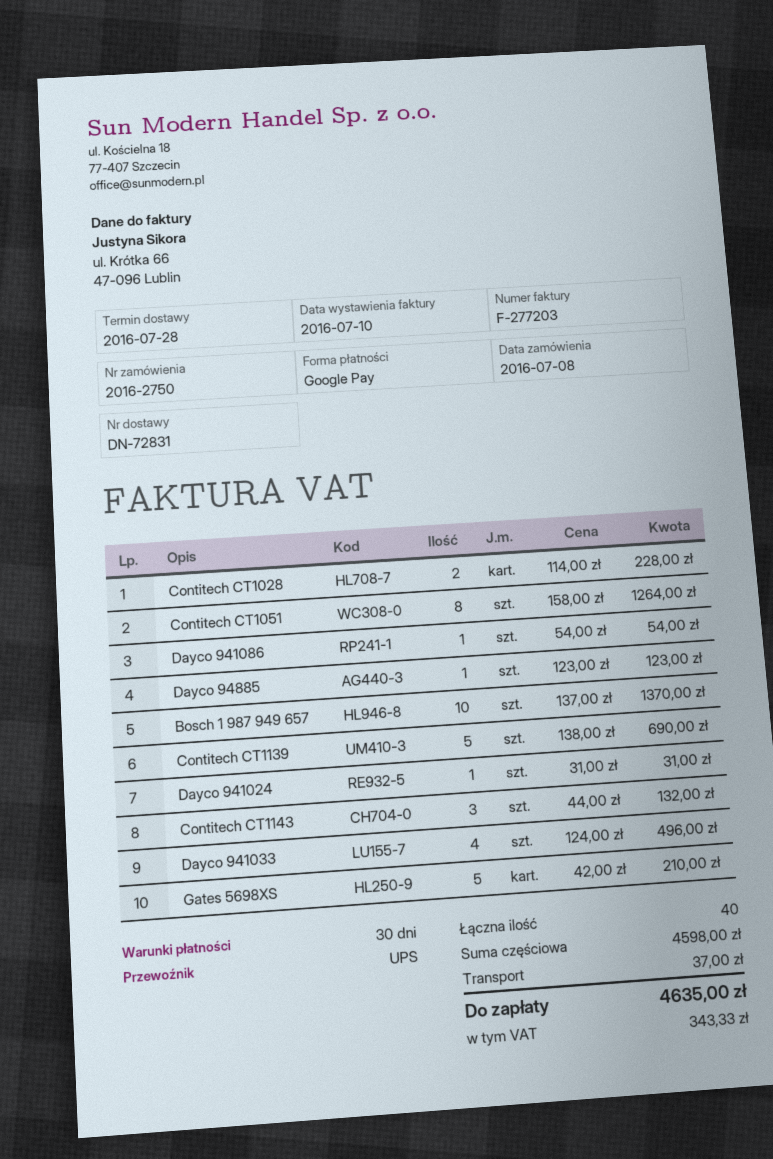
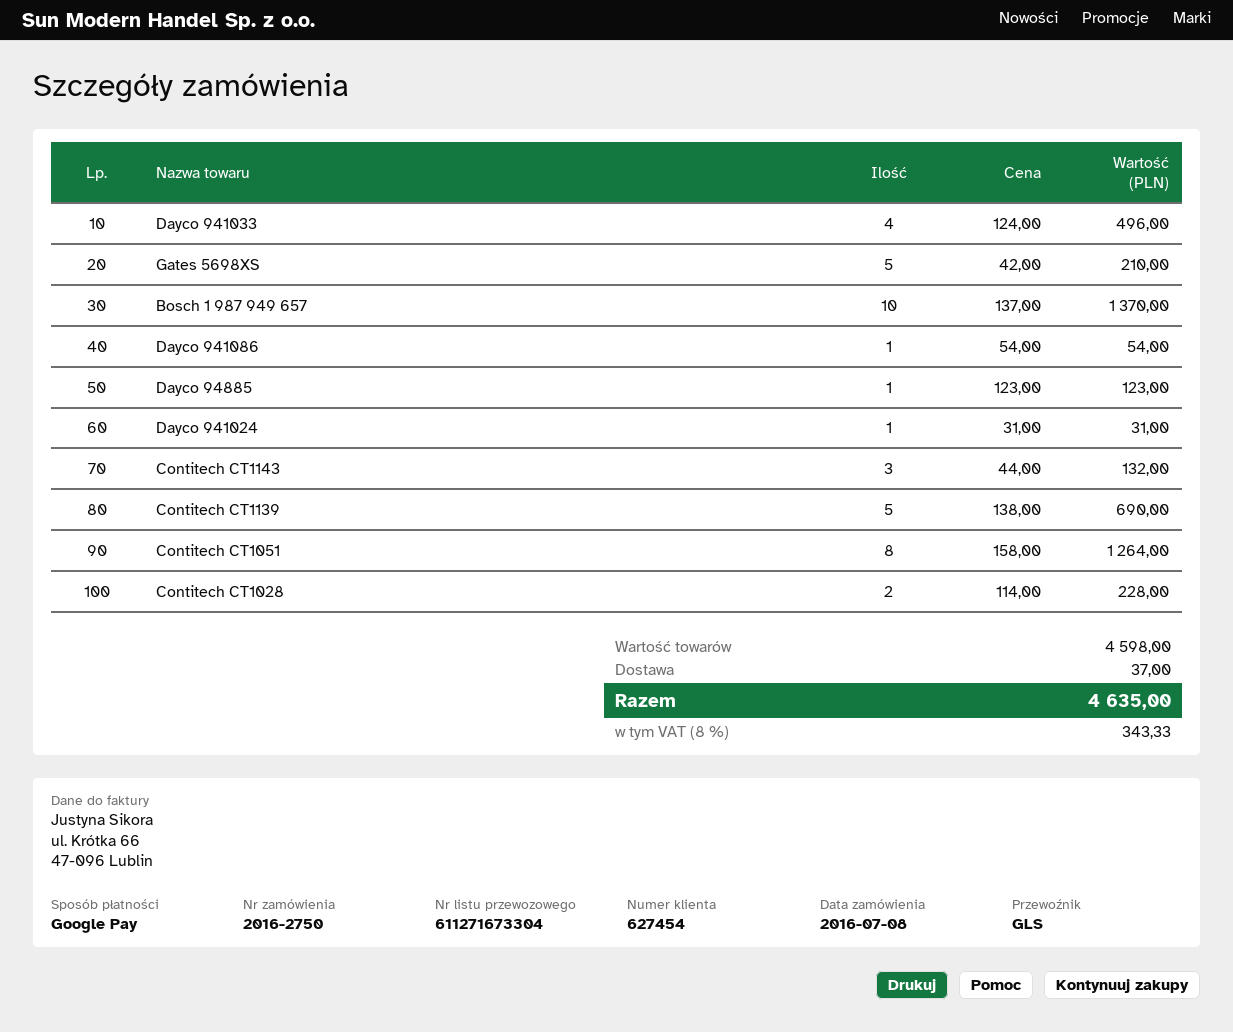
shipping method: UPS -> GLS

